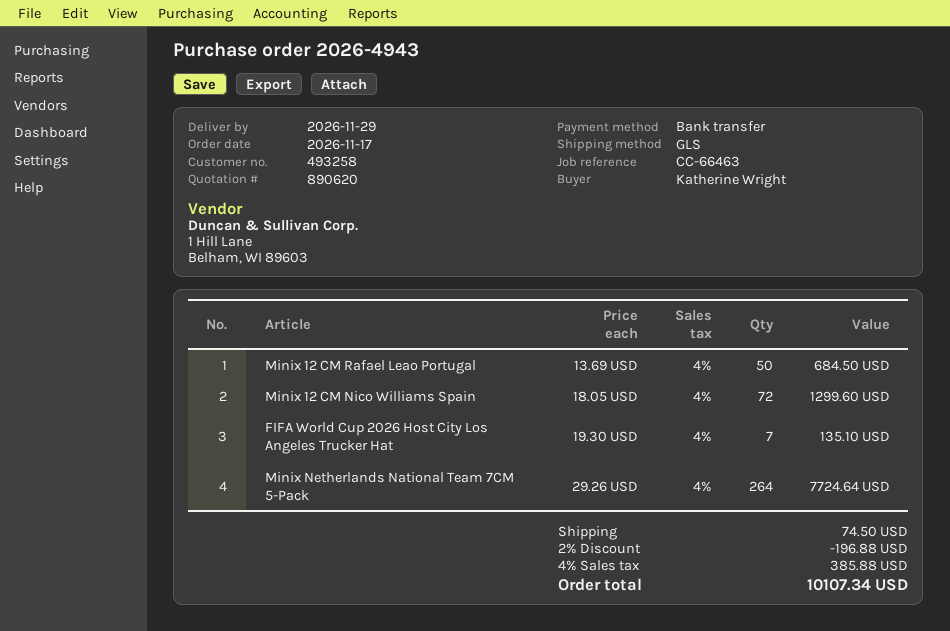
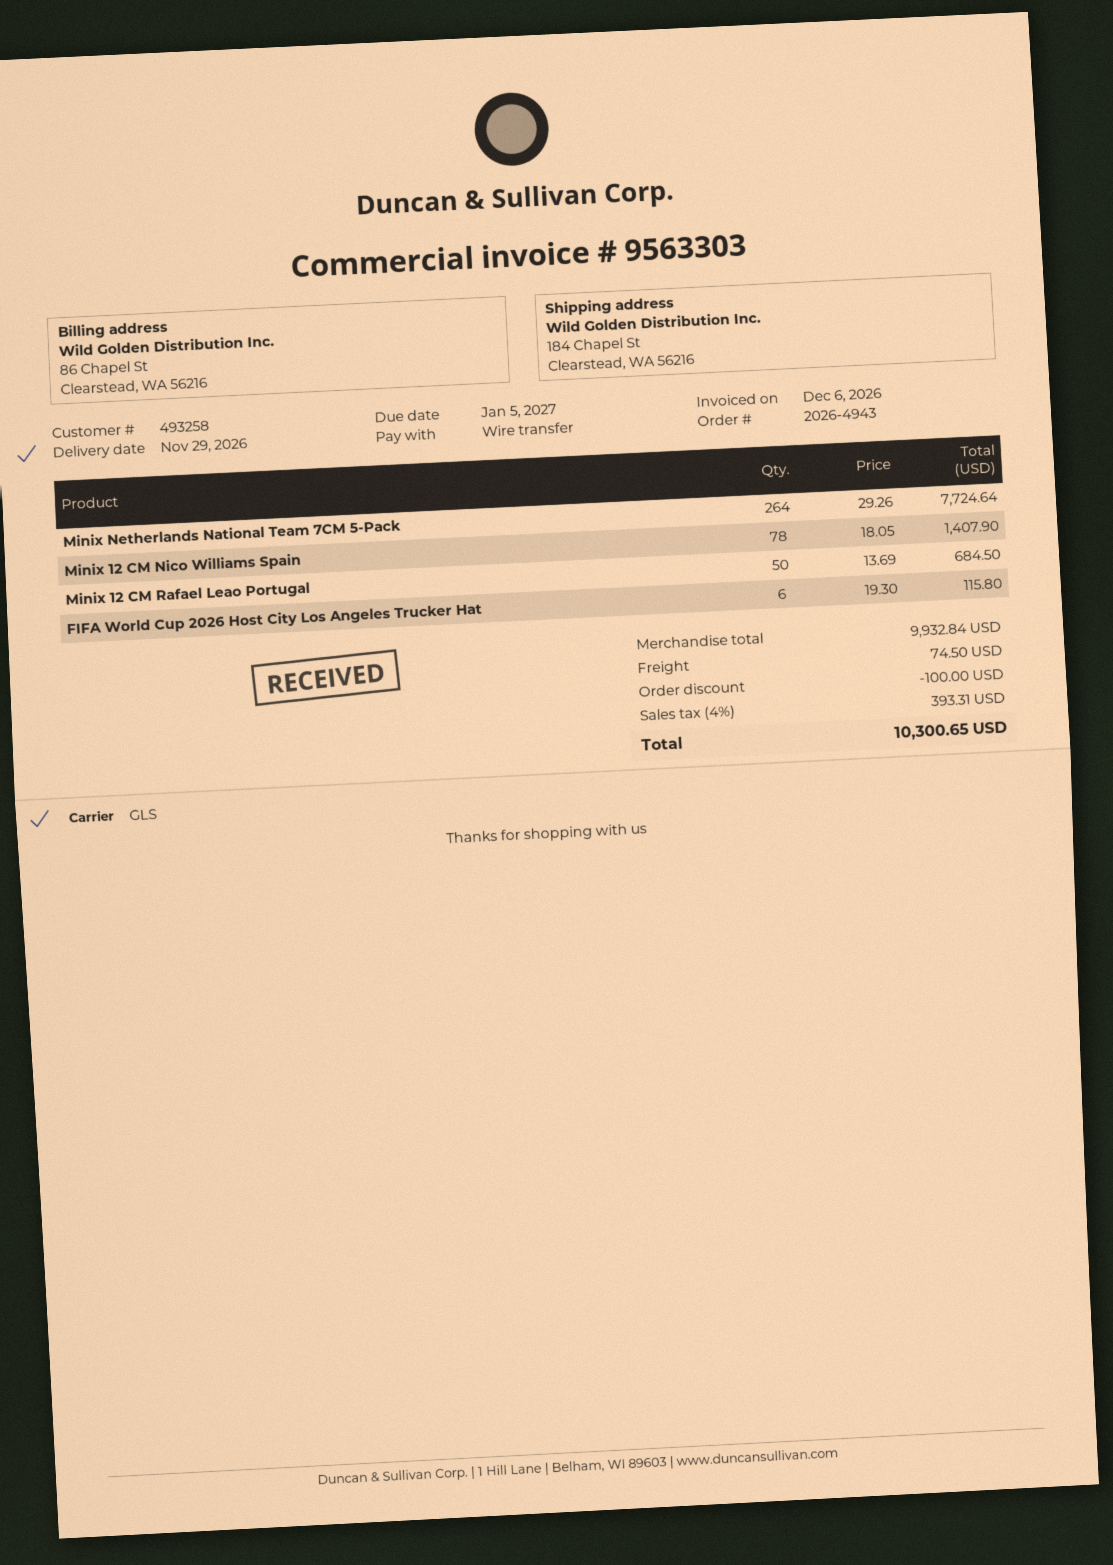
Minix 12 CM Nico Williams Spain: 72 x 18.05 = 1299.60 -> 78 x 18.05 = 1407.90
FIFA World Cup 2026 Host City Los Angeles Trucker Hat: 7 x 19.30 = 135.10 -> 6 x 19.30 = 115.80
discount: 196.88 -> 100.00
tax: 4% = 385.88 -> 4% = 393.31
total: 10107.34 -> 10300.65

